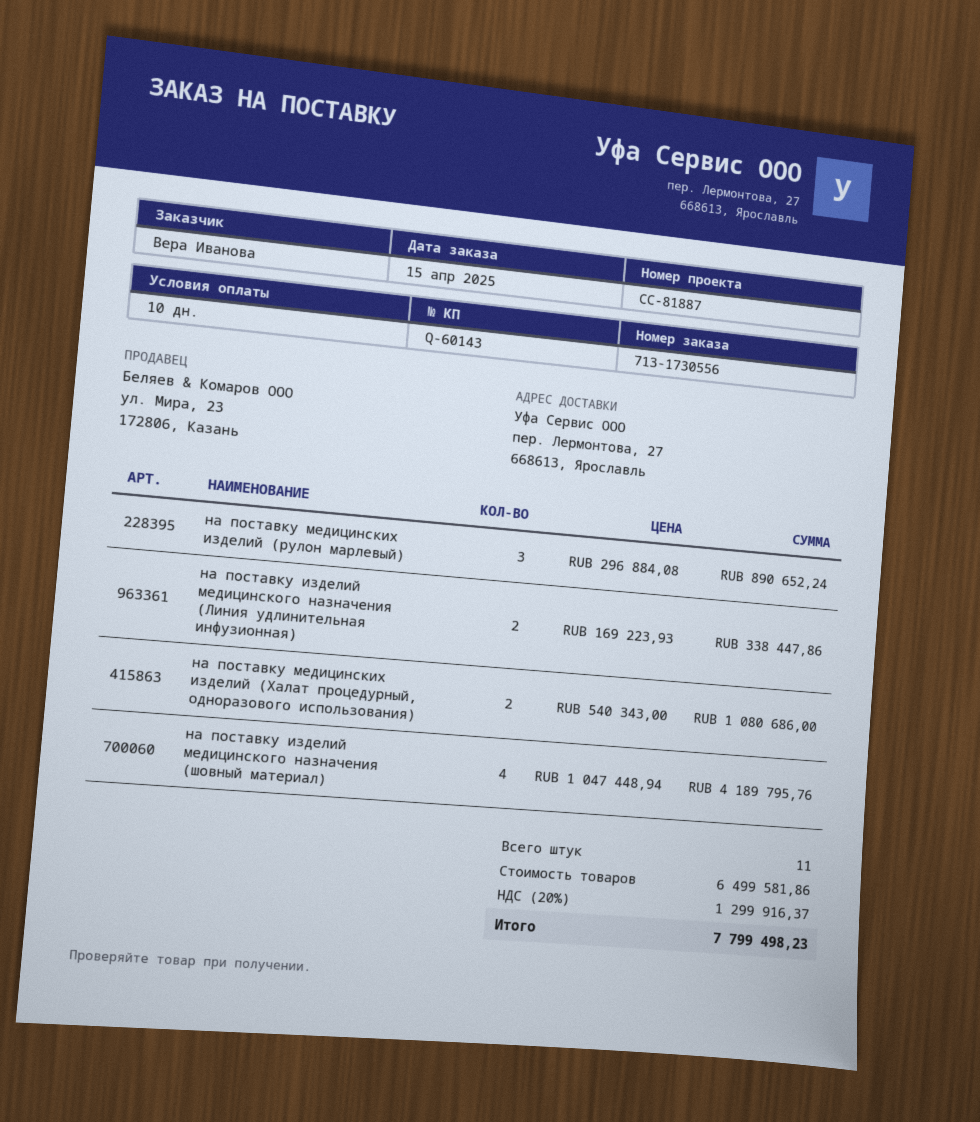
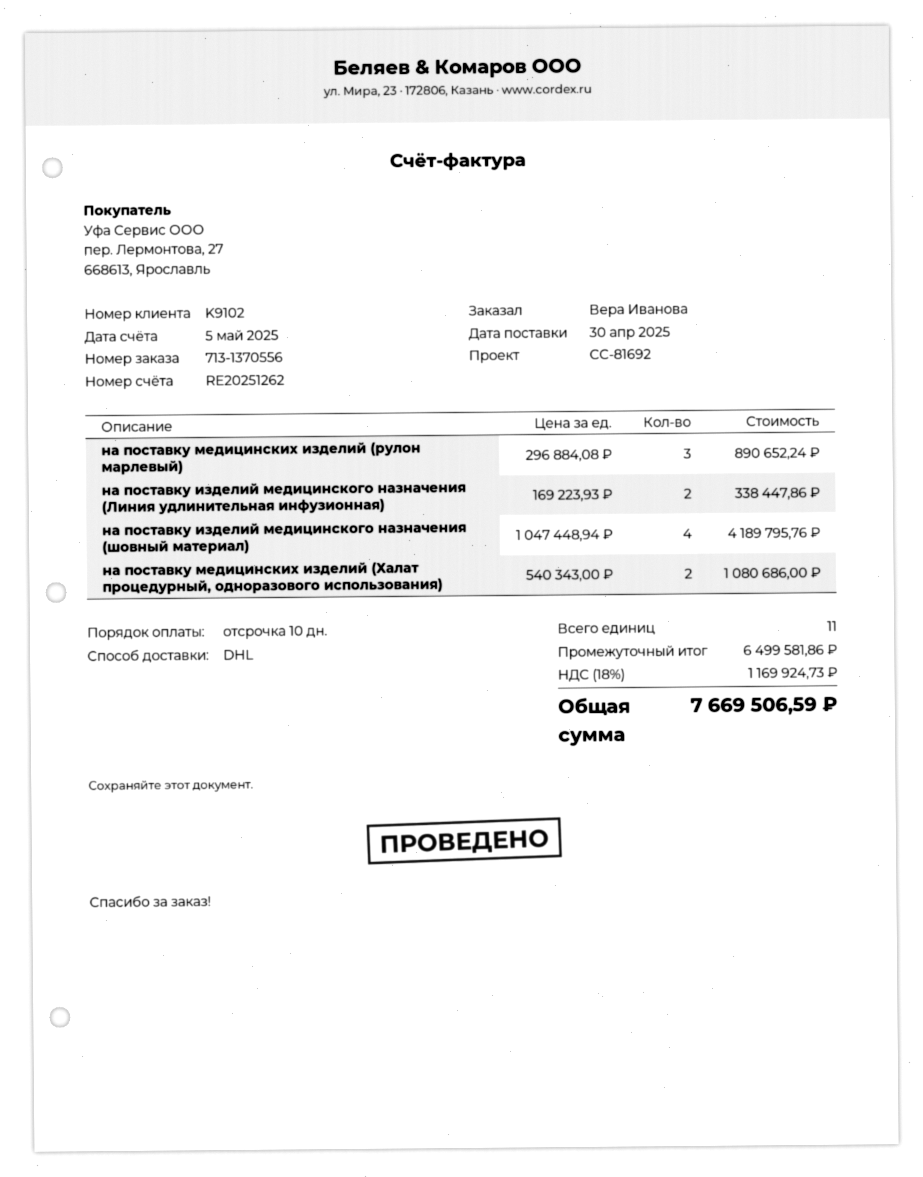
order number: 713-1730556 -> 713-1370556
reference: CC-81887 -> CC-81692
tax: 20% = 1299916.37 -> 18% = 1169924.73
total: 7799498.23 -> 7669506.59

